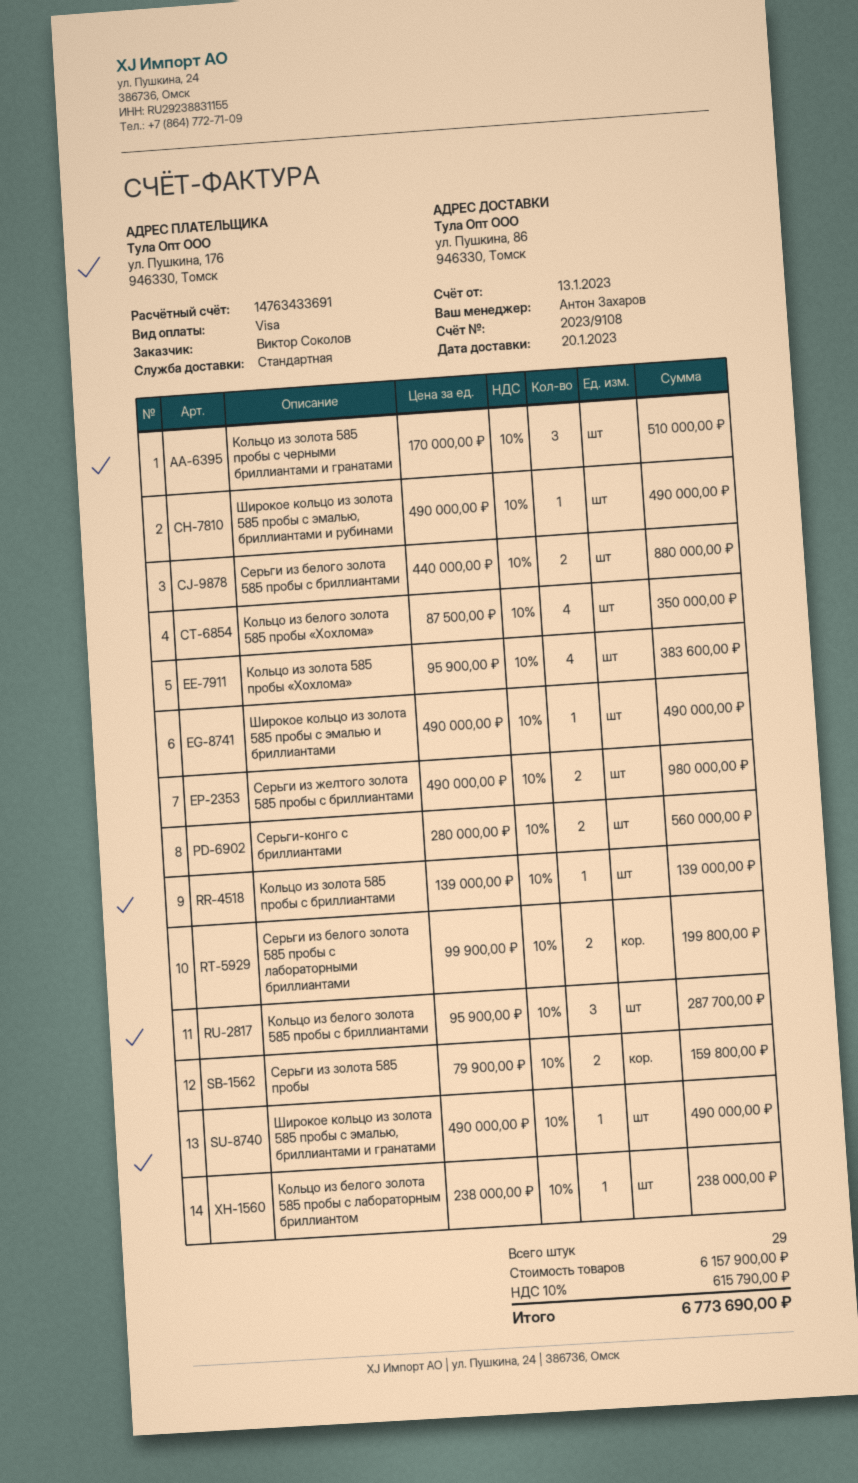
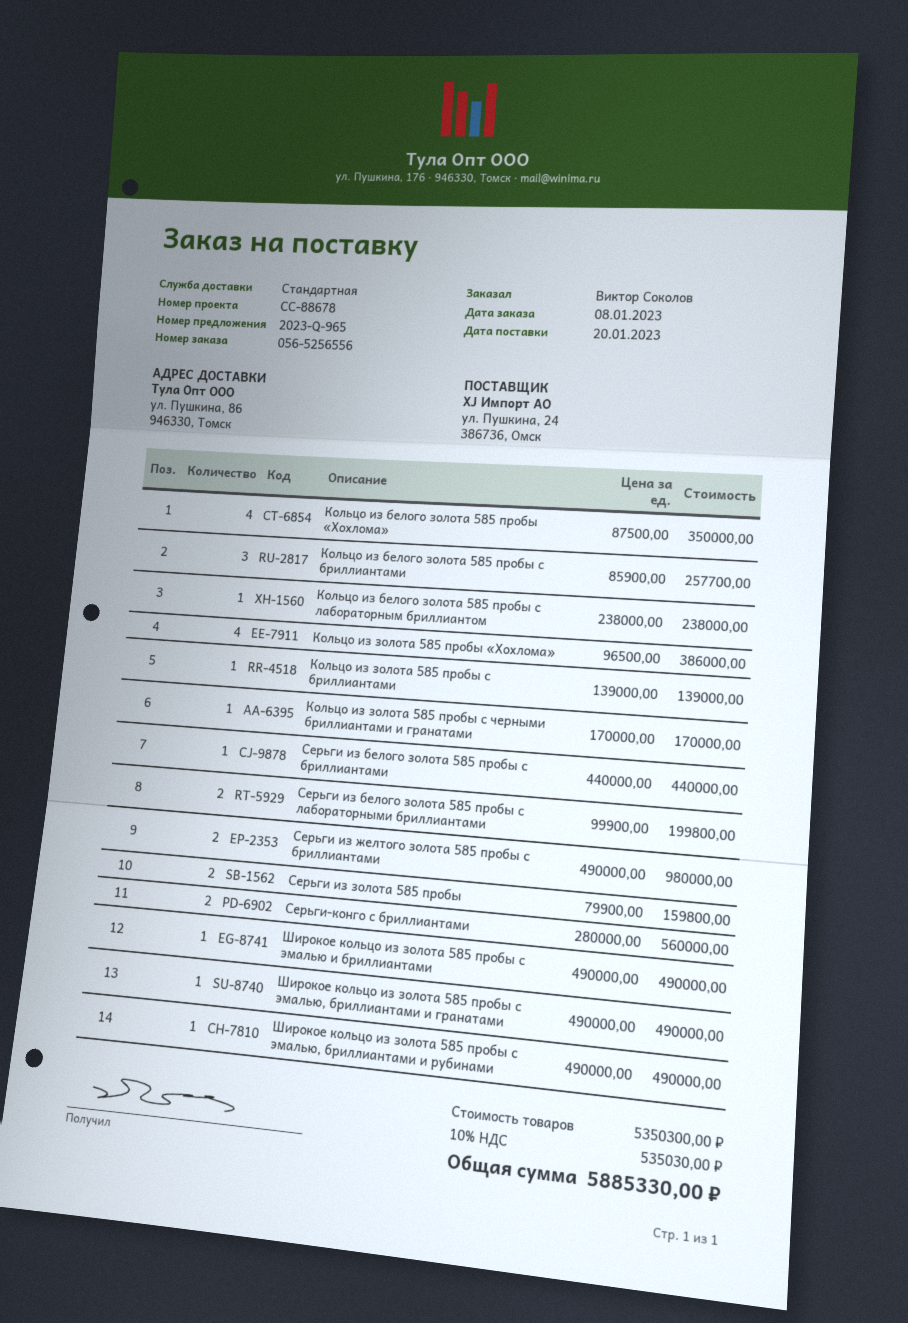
Кольцо из золота 585 пробы с черными бриллиантами и гранатами: 3 x 170000.00 = 510000.00 -> 1 x 170000.00 = 170000.00
Серьги из белого золота 585 пробы с бриллиантами: 2 x 440000.00 = 880000.00 -> 1 x 440000.00 = 440000.00
Кольцо из золота 585 пробы «Хохлома»: 4 x 95900.00 = 383600.00 -> 4 x 96500.00 = 386000.00
Кольцо из белого золота 585 пробы с бриллиантами: 3 x 95900.00 = 287700.00 -> 3 x 85900.00 = 257700.00
subtotal: 6157900.00 -> 5350300.00
tax: 10% = 615790.00 -> 10% = 535030.00
total: 6773690.00 -> 5885330.00

